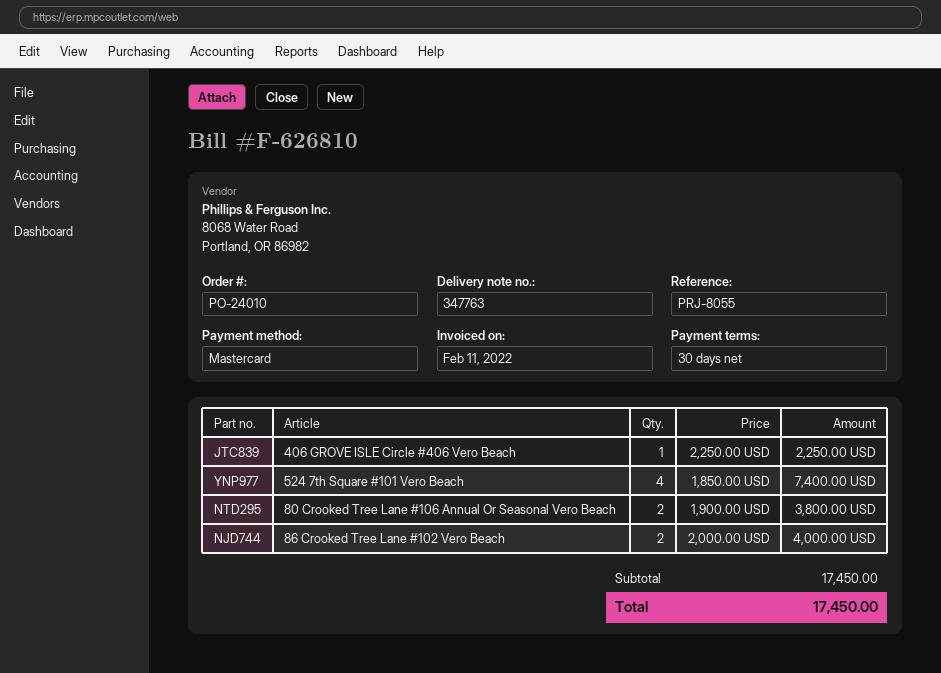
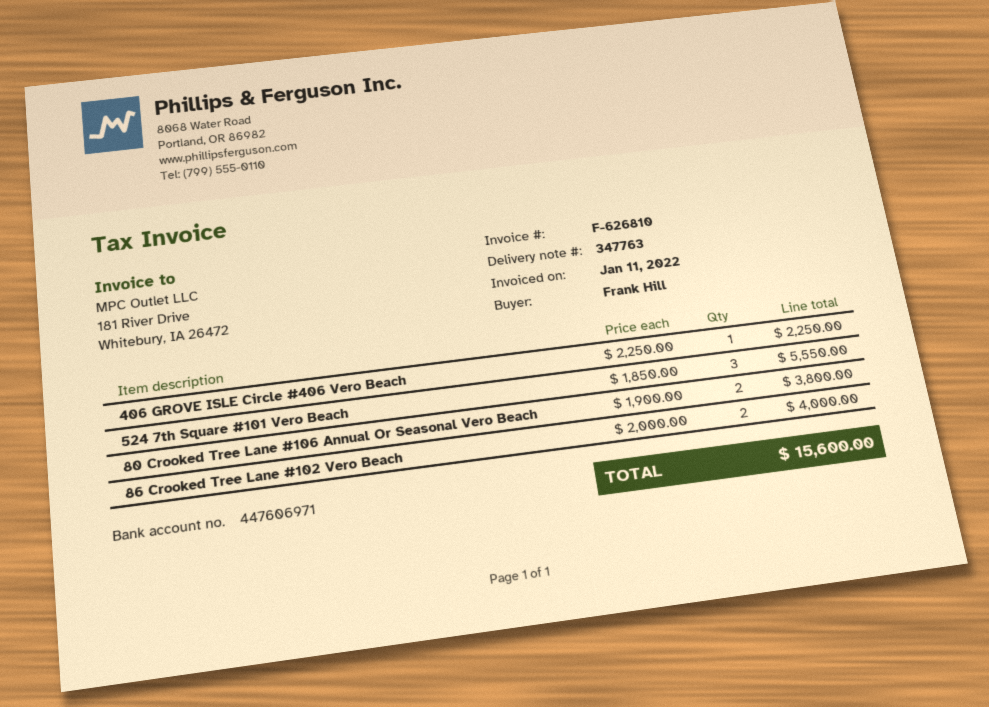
invoice date: 2022-02-11 -> 2022-01-11
524 7th Square #101 Vero Beach: 4 x 1850.00 = 7400.00 -> 3 x 1850.00 = 5550.00
total: 17450.00 -> 15600.00

